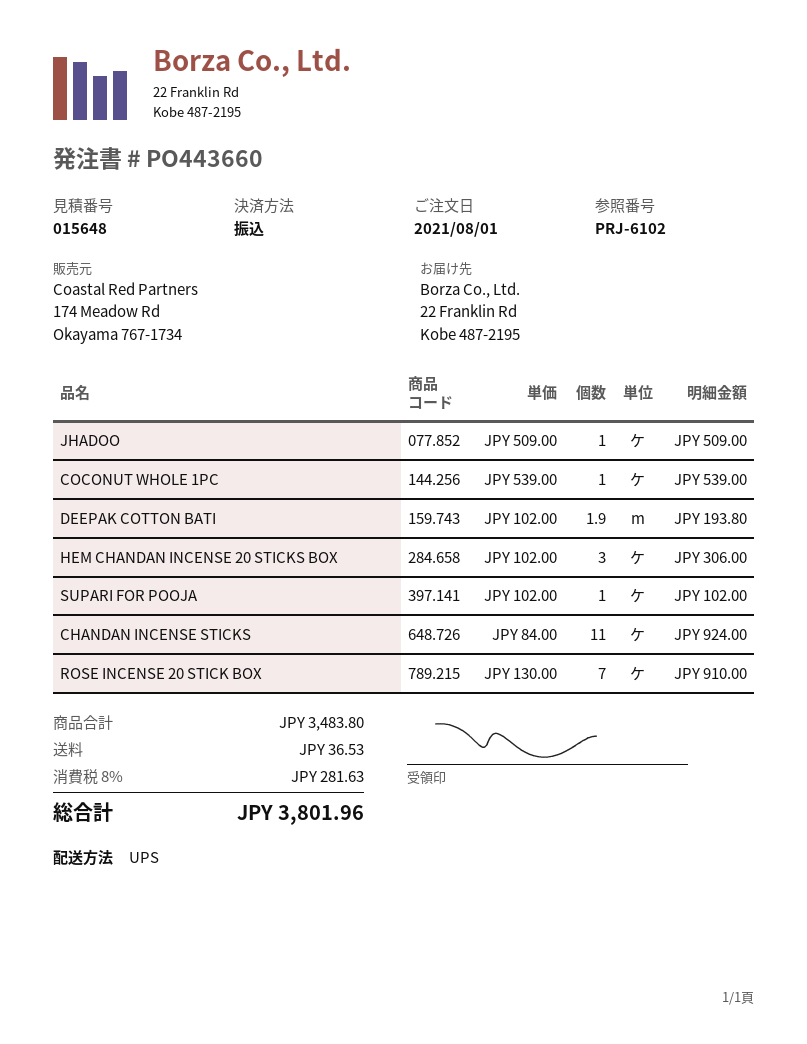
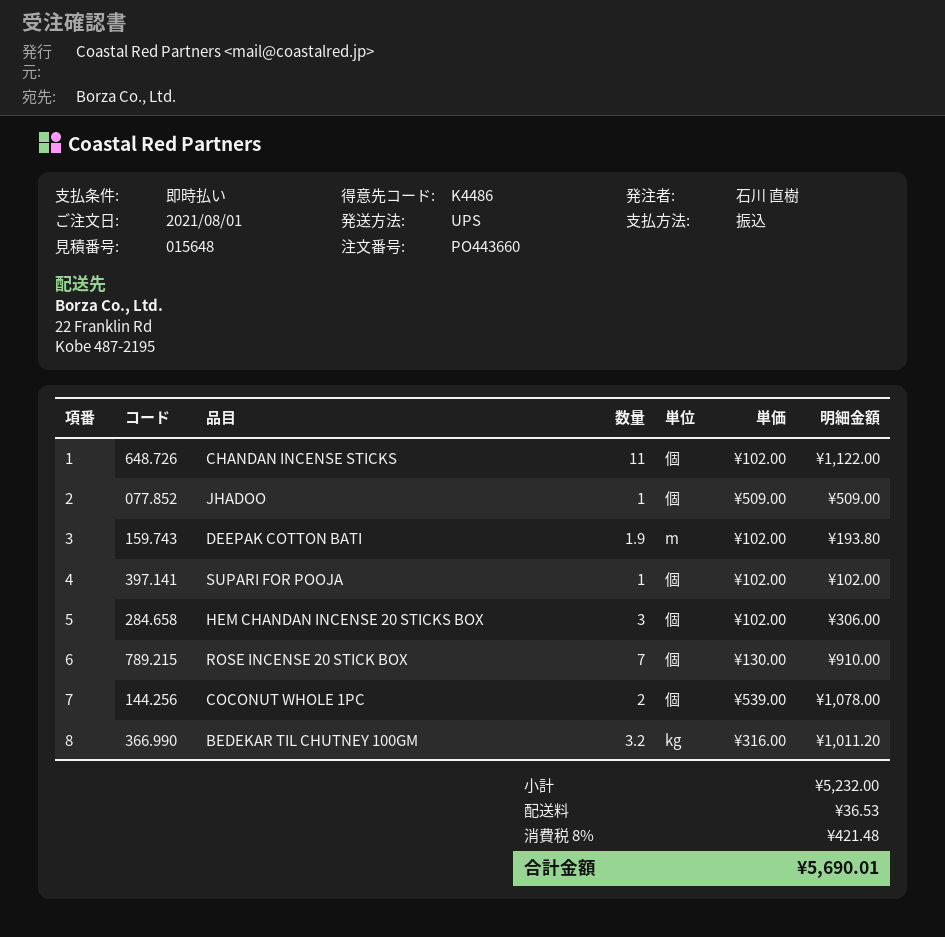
COCONUT WHOLE 1PC: 1 x 539.00 = 539.00 -> 2 x 539.00 = 1078.00
CHANDAN INCENSE STICKS: 11 x 84.00 = 924.00 -> 11 x 102.00 = 1122.00
BEDEKAR TIL CHUTNEY 100GM: none -> 3.2 x 316.00 = 1011.20
subtotal: 3483.80 -> 5232.00
tax: 8% = 281.63 -> 8% = 421.48
total: 3801.96 -> 5690.01

